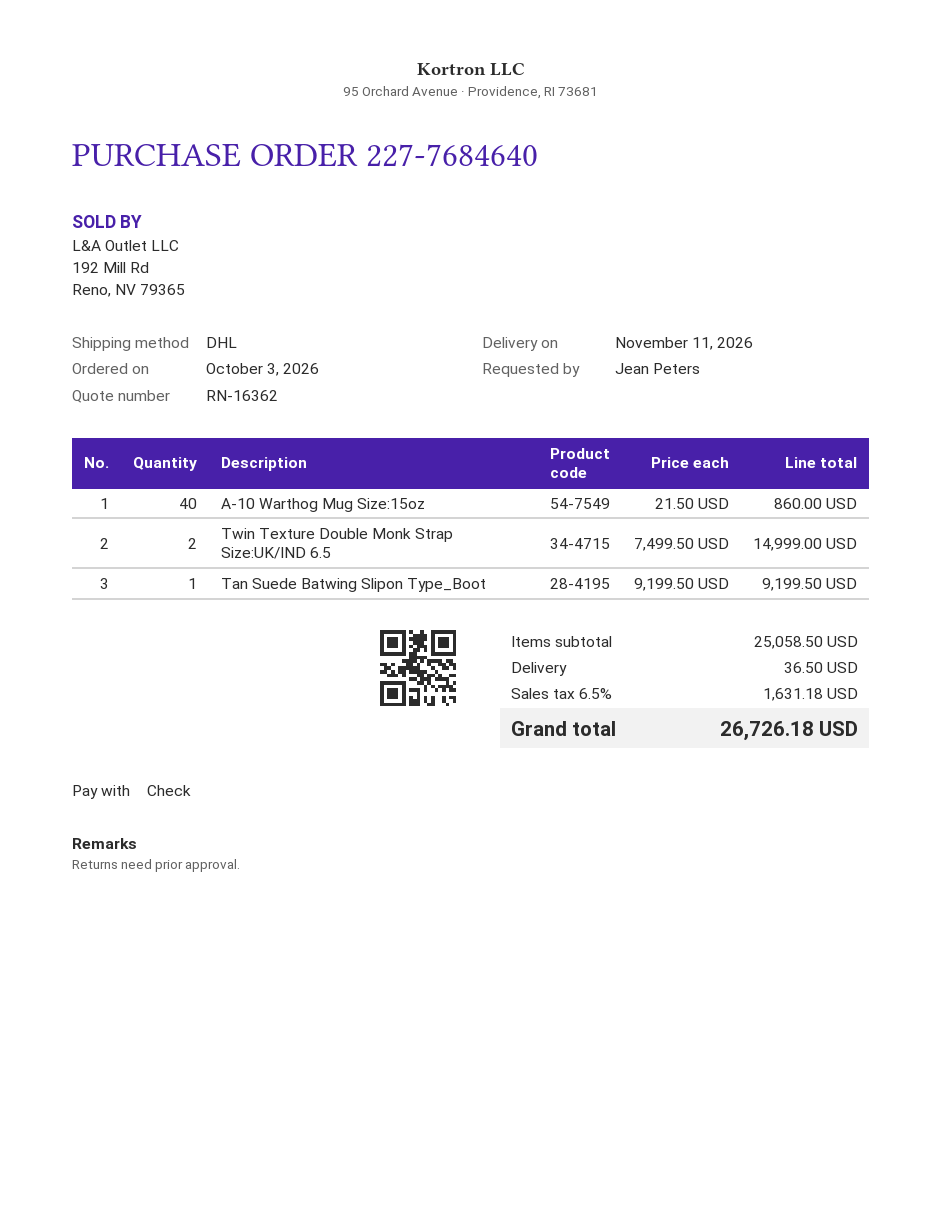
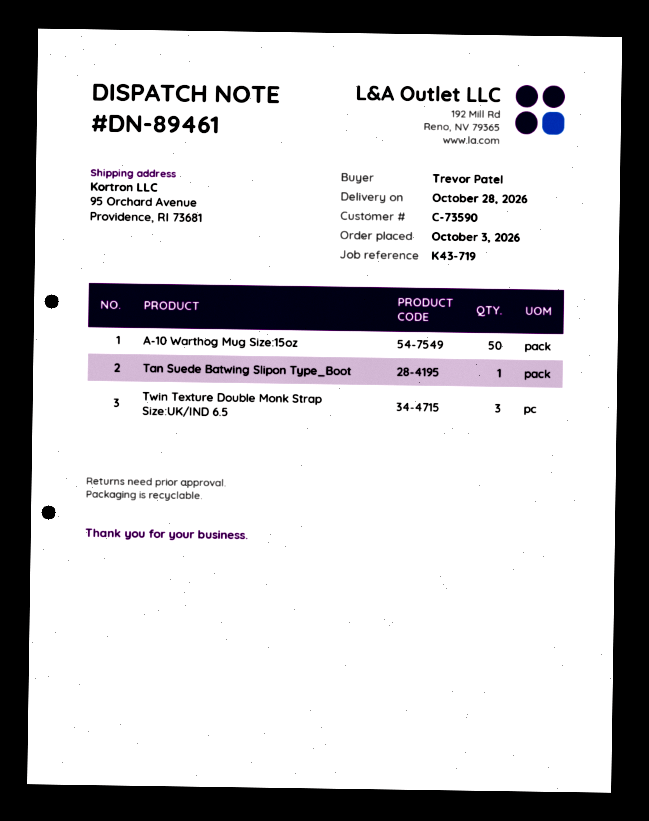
delivery date: 2026-11-11 -> 2026-10-28
ordered by: Jean Peters -> Trevor Patel
A-10 Warthog Mug Size:15oz: 40 -> 50
Twin Texture Double Monk Strap Size:UK/IND 6.5: 2 -> 3

